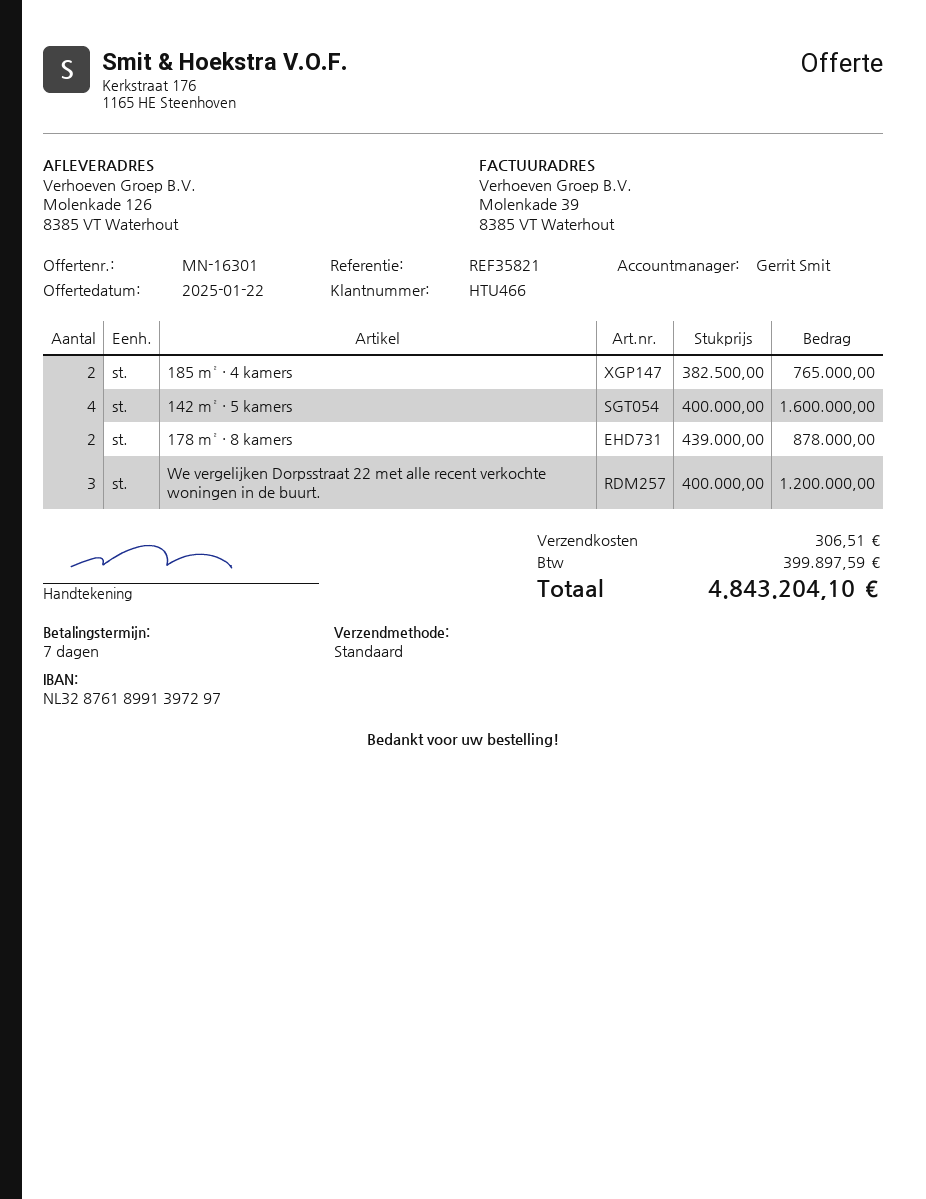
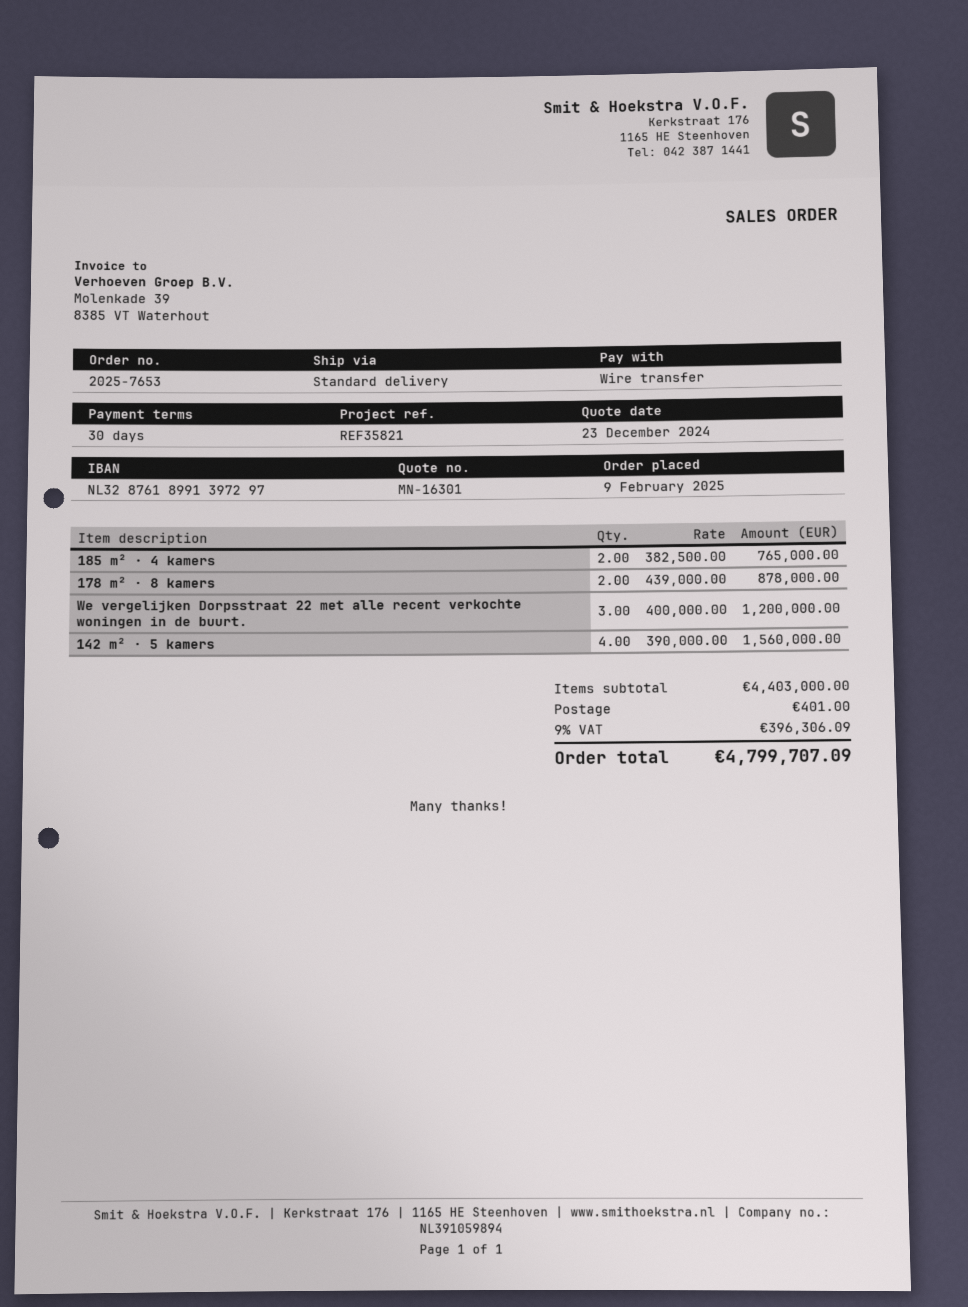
quote date: 2025-01-22 -> 2024-12-23
payment terms: 7 days -> 30 days
142 m² · 5 kamers: 4 x 400000.00 = 1600000.00 -> 4 x 390000.00 = 1560000.00
shipping: 306.51 -> 401.00
tax: 399897.59 -> 396306.09
total: 4843204.10 -> 4799707.09

